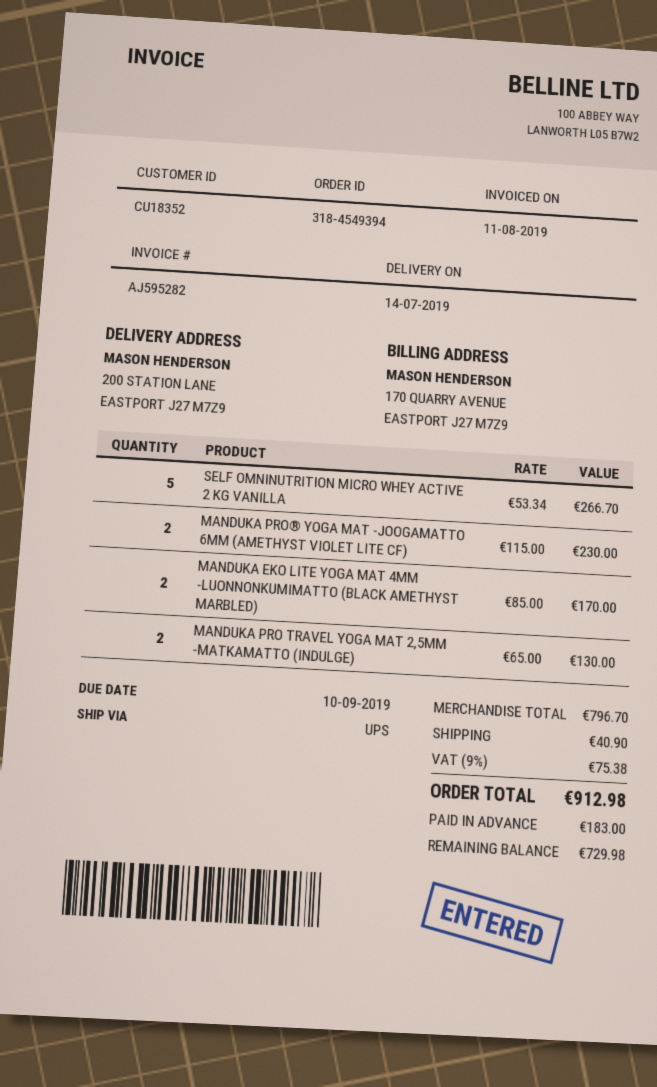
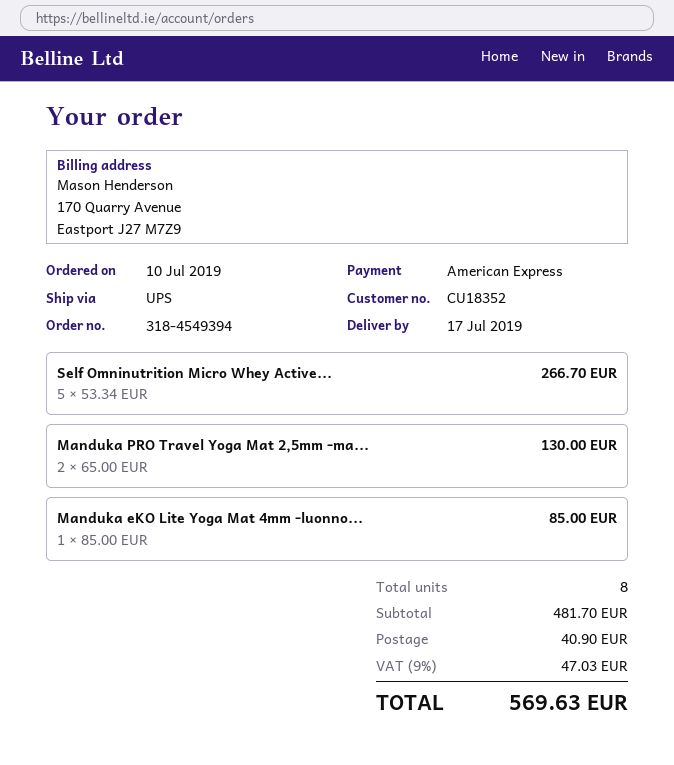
delivery date: 2019-07-14 -> 2019-07-17
MANDUKA PRO® YOGA MAT -JOOGAMATTO 6MM (AMETHYST VIOLET LITE CF): 2 x 115.00 = 230.00 -> none
MANDUKA EKO LITE YOGA MAT 4MM -LUONNONKUMIMATTO (BLACK AMETHYST MARBLED): 2 x 85.00 = 170.00 -> 1 x 85.00 = 85.00
subtotal: 796.70 -> 481.70
tax: 9% = 75.38 -> 9% = 47.03
total: 912.98 -> 569.63

